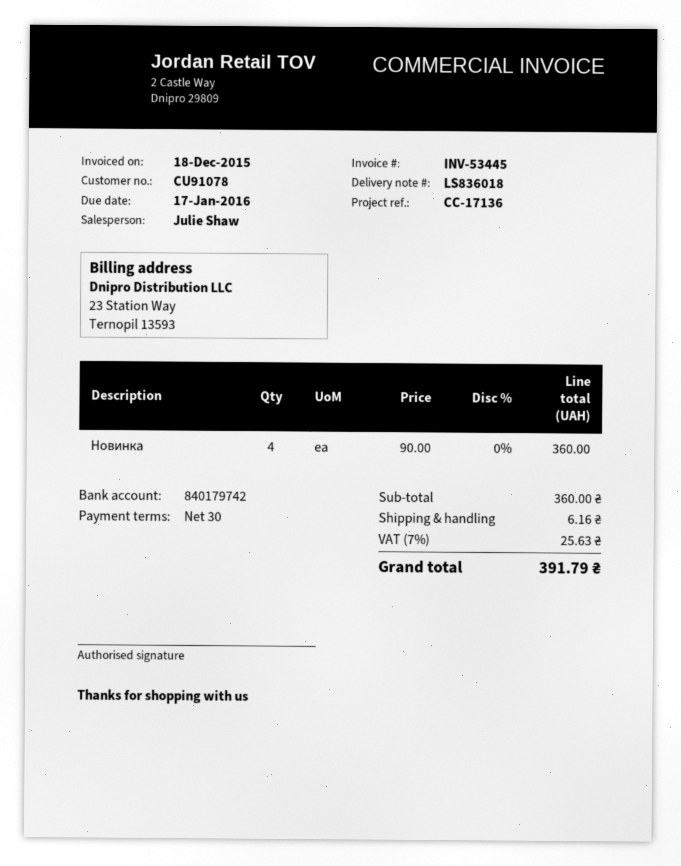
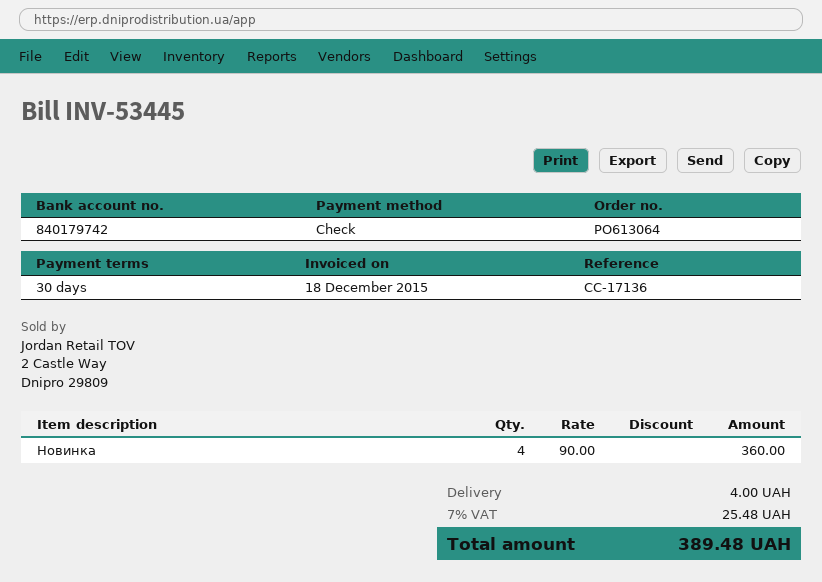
shipping: 6.16 -> 4.00
tax: 7% = 25.63 -> 7% = 25.48
total: 391.79 -> 389.48

